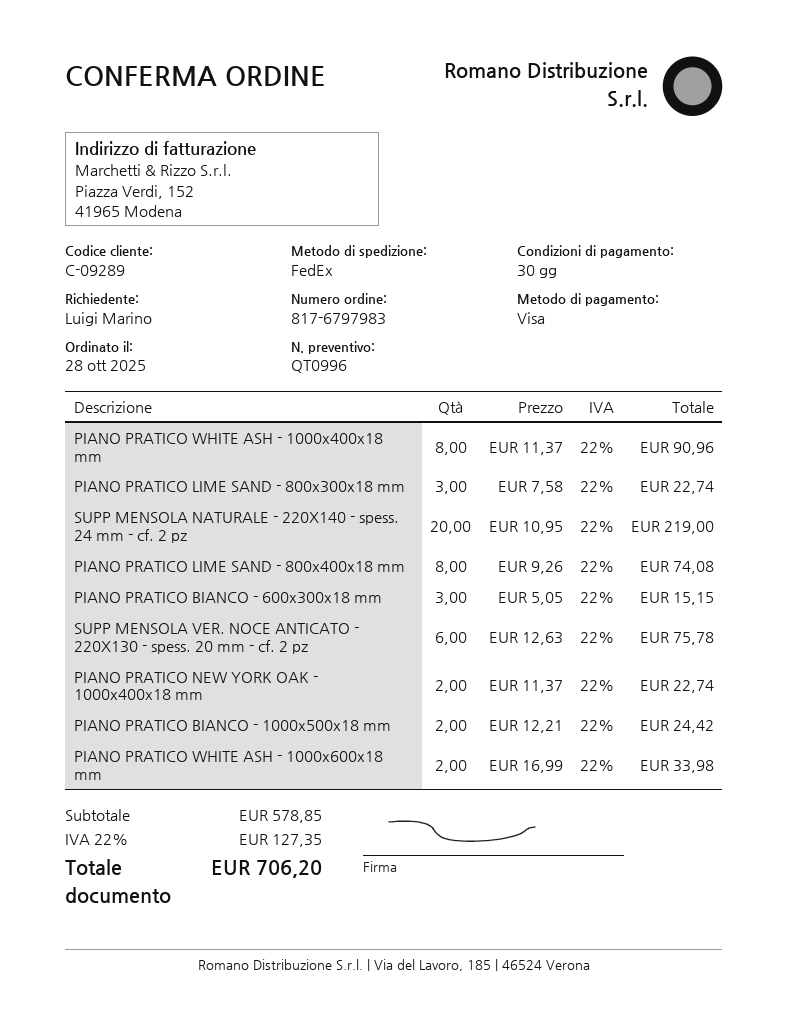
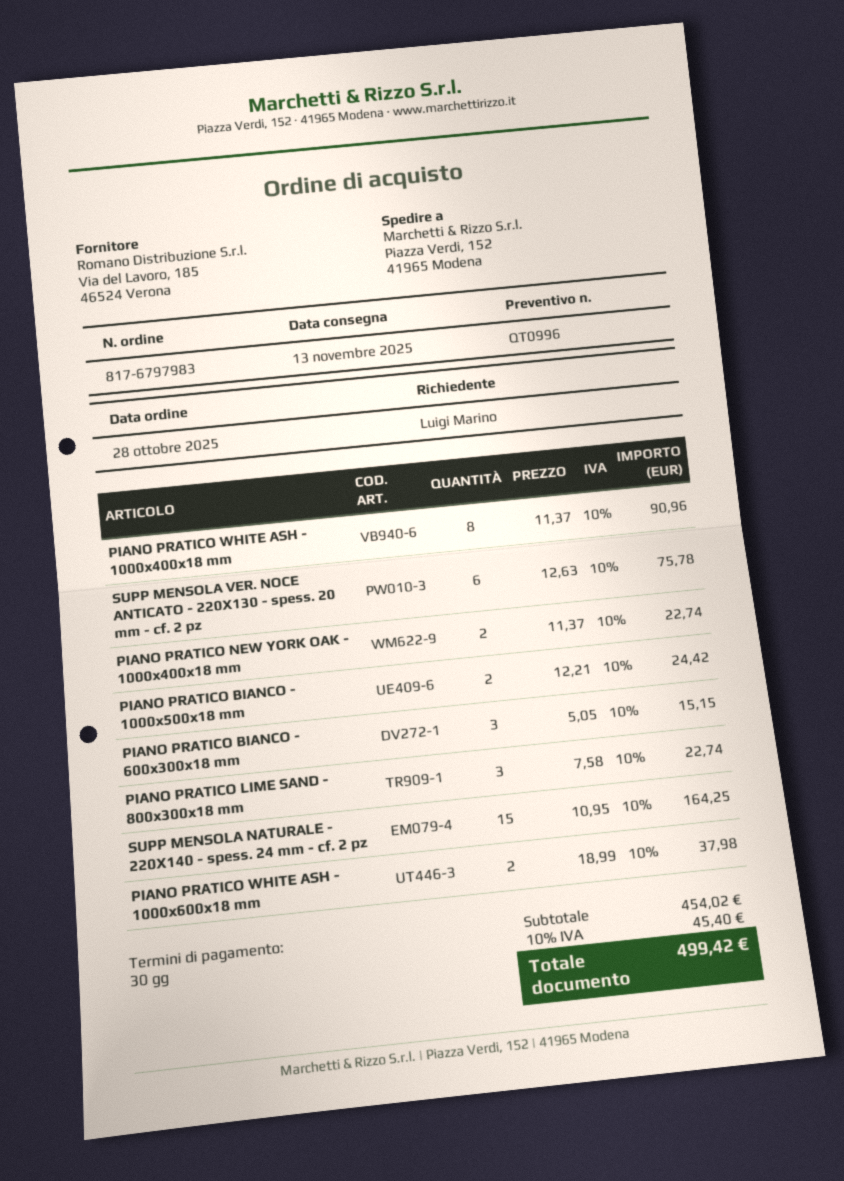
SUPP MENSOLA NATURALE - 220X140 - spess. 24 mm - cf. 2 pz: 20 x 10.95 = 219.00 -> 15 x 10.95 = 164.25
PIANO PRATICO LIME SAND - 800x400x18 mm: 8 x 9.26 = 74.08 -> none
PIANO PRATICO WHITE ASH - 1000x600x18 mm: 2 x 16.99 = 33.98 -> 2 x 18.99 = 37.98
subtotal: 578.85 -> 454.02
tax: 22% = 127.35 -> 10% = 45.40
total: 706.20 -> 499.42

